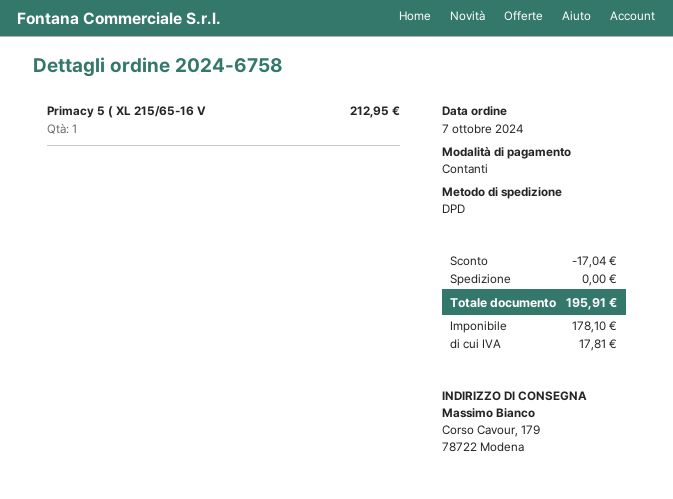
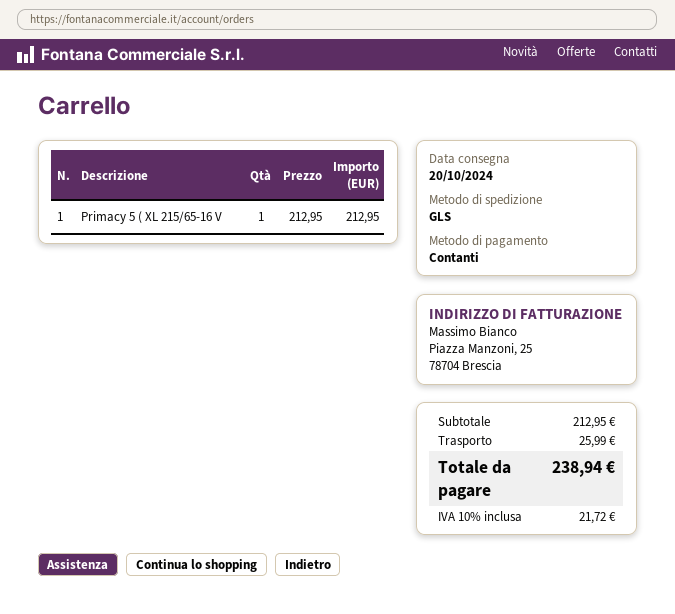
shipping method: DPD -> GLS
discount: 17.04 -> none
shipping: 0.00 -> 25.99
tax: 17.81 -> 21.72
total: 195.91 -> 238.94

